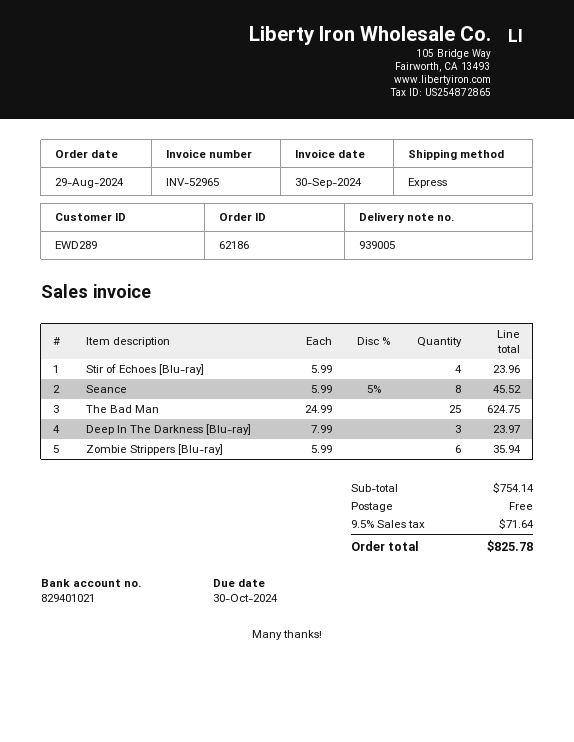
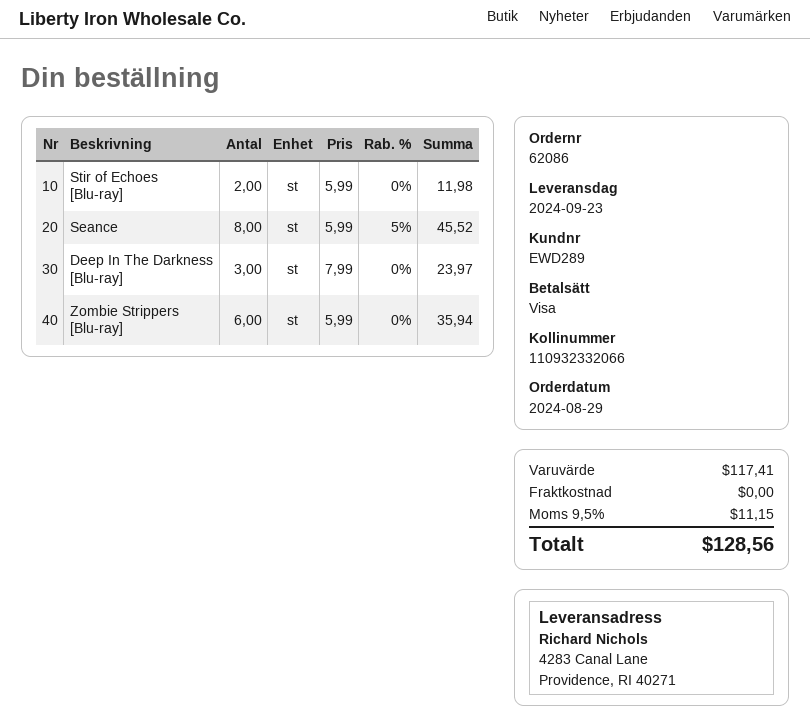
order number: 62186 -> 62086
Stir of Echoes [Blu-ray]: 4 x 5.99 = 23.96 -> 2 x 5.99 = 11.98
The Bad Man: 25 x 24.99 = 624.75 -> none
subtotal: 754.14 -> 117.41
tax: 9.5% = 71.64 -> 9.5% = 11.15
total: 825.78 -> 128.56

